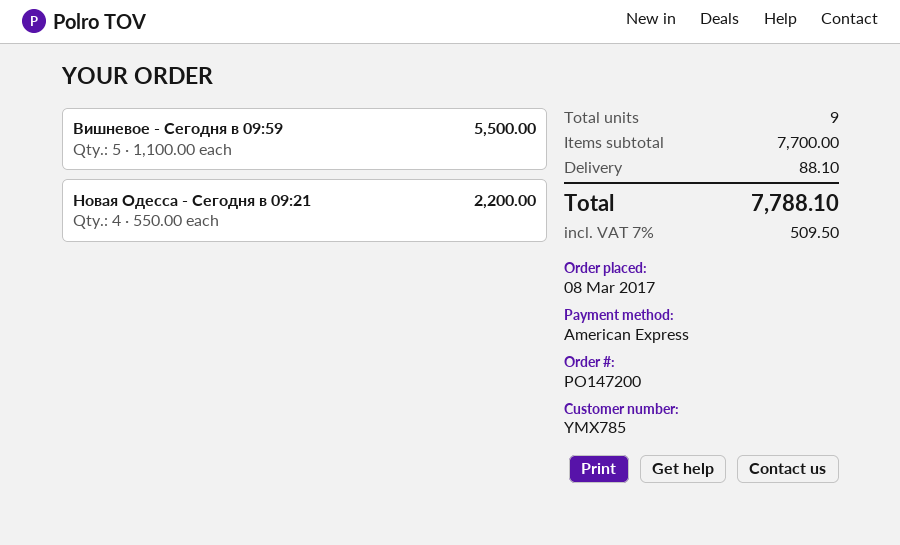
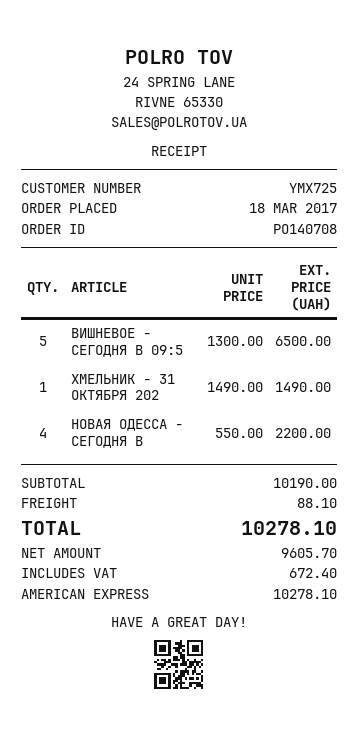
order number: PO147200 -> PO140708
order date: 2017-03-08 -> 2017-03-18
customer number: YMX785 -> YMX725
Вишневое - Сегодня в 09:59: 5 x 1100.00 = 5500.00 -> 5 x 1300.00 = 6500.00
ХМЕЛЬНИК - 31 ОКТЯБРЯ 202: none -> 1 x 1490.00 = 1490.00
subtotal: 7700.00 -> 10190.00
tax: 509.50 -> 672.40
total: 7788.10 -> 10278.10

